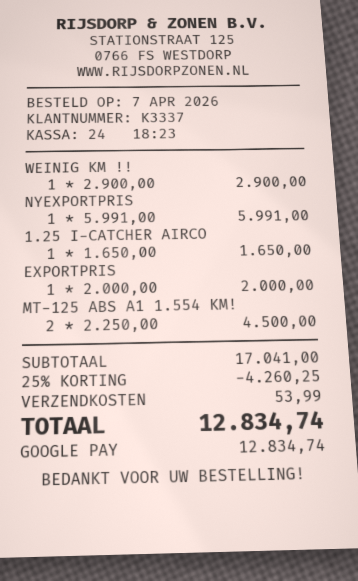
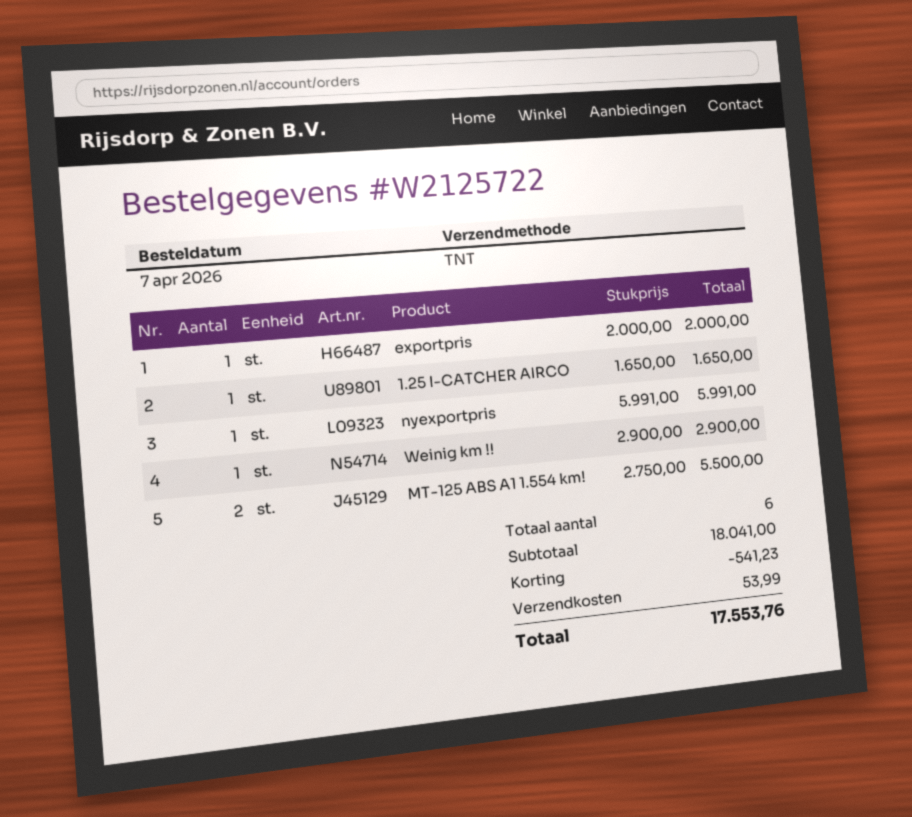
MT-125 ABS A1 1.554 KM!: 2 x 2250.00 = 4500.00 -> 2 x 2750.00 = 5500.00
subtotal: 17041.00 -> 18041.00
discount: 4260.25 -> 541.23
total: 12834.74 -> 17553.76

